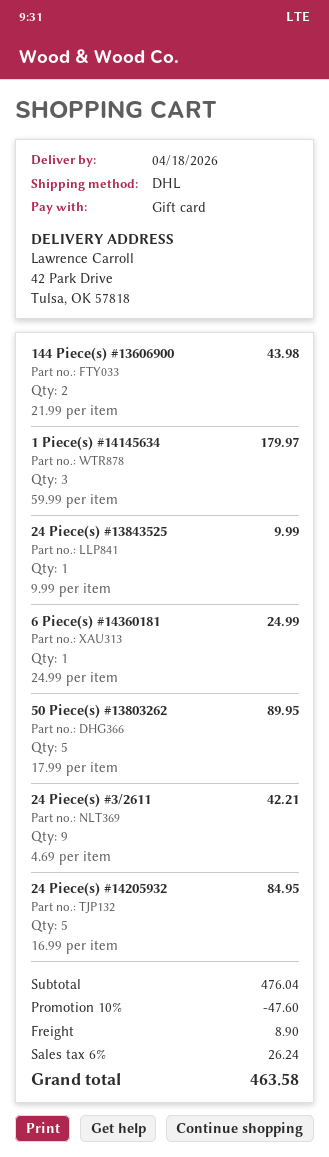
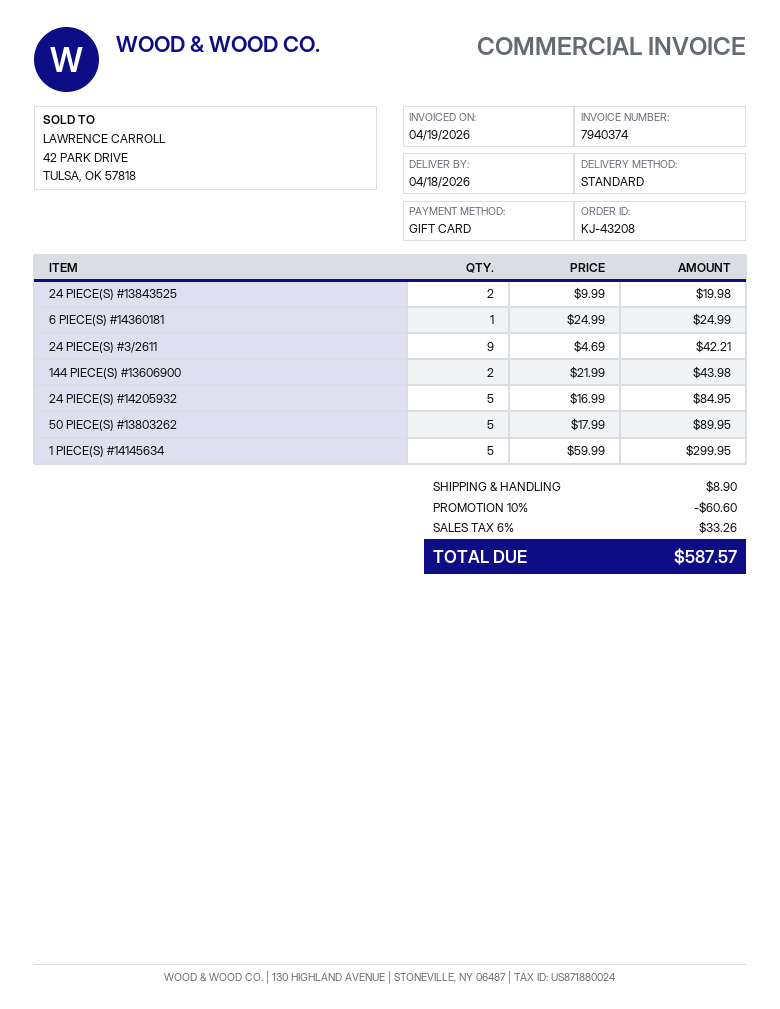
shipping method: DHL -> standard
1 Piece(s) #14145634: 3 x 59.99 = 179.97 -> 5 x 59.99 = 299.95
24 Piece(s) #13843525: 1 x 9.99 = 9.99 -> 2 x 9.99 = 19.98
discount: 10% = 47.60 -> 10% = 60.60
tax: 6% = 26.24 -> 6% = 33.26
total: 463.58 -> 587.57

